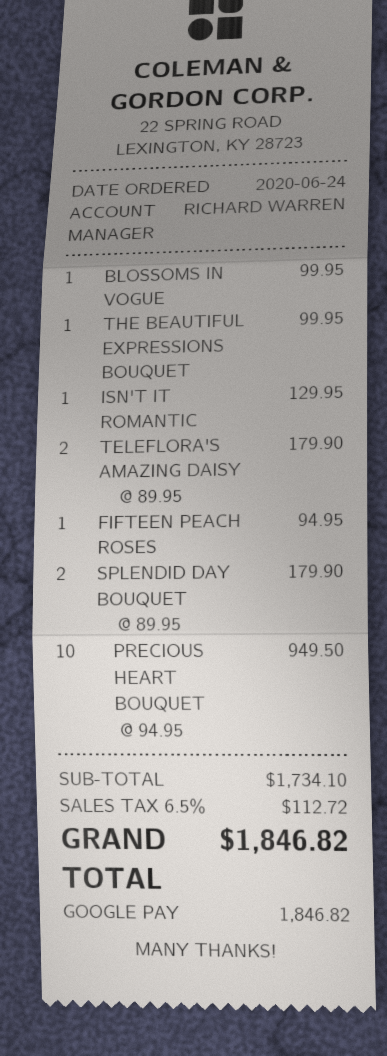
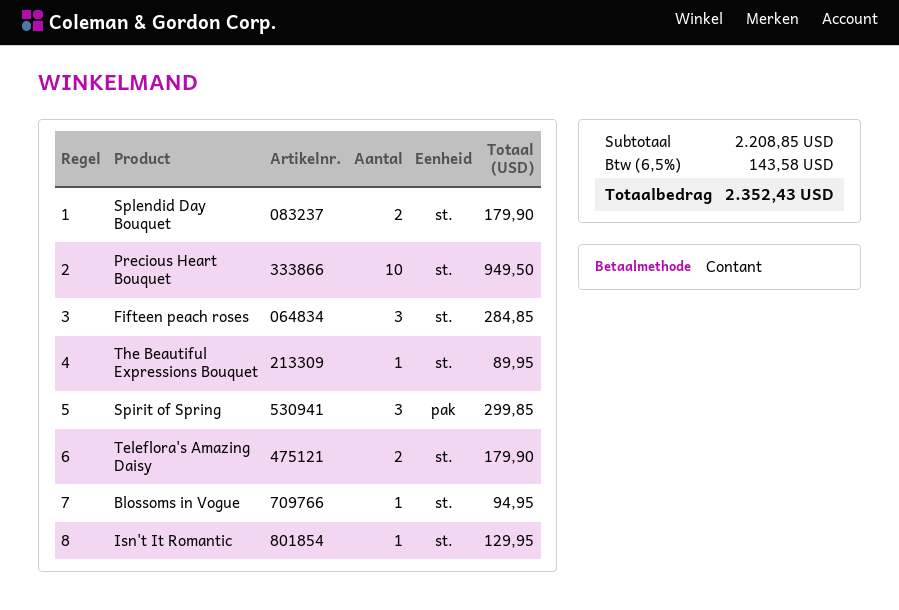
payment method: Google Pay -> cash
BLOSSOMS IN VOGUE: 1 for 99.95 -> 1 for 94.95
THE BEAUTIFUL EXPRESSIONS BOUQUET: 1 for 99.95 -> 1 for 89.95
FIFTEEN PEACH ROSES: 1 for 94.95 -> 3 for 284.85
Spirit of Spring: none -> 3 for 299.85
subtotal: 1734.10 -> 2208.85
tax: 6.5% = 112.72 -> 6.5% = 143.58
total: 1846.82 -> 2352.43

